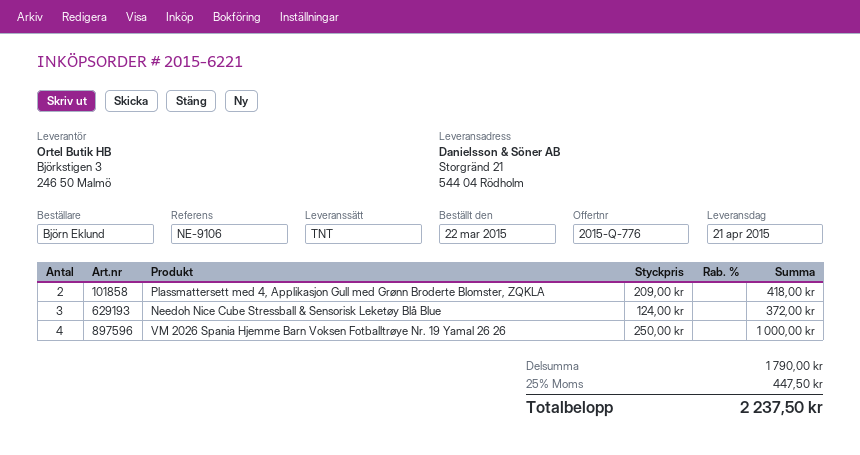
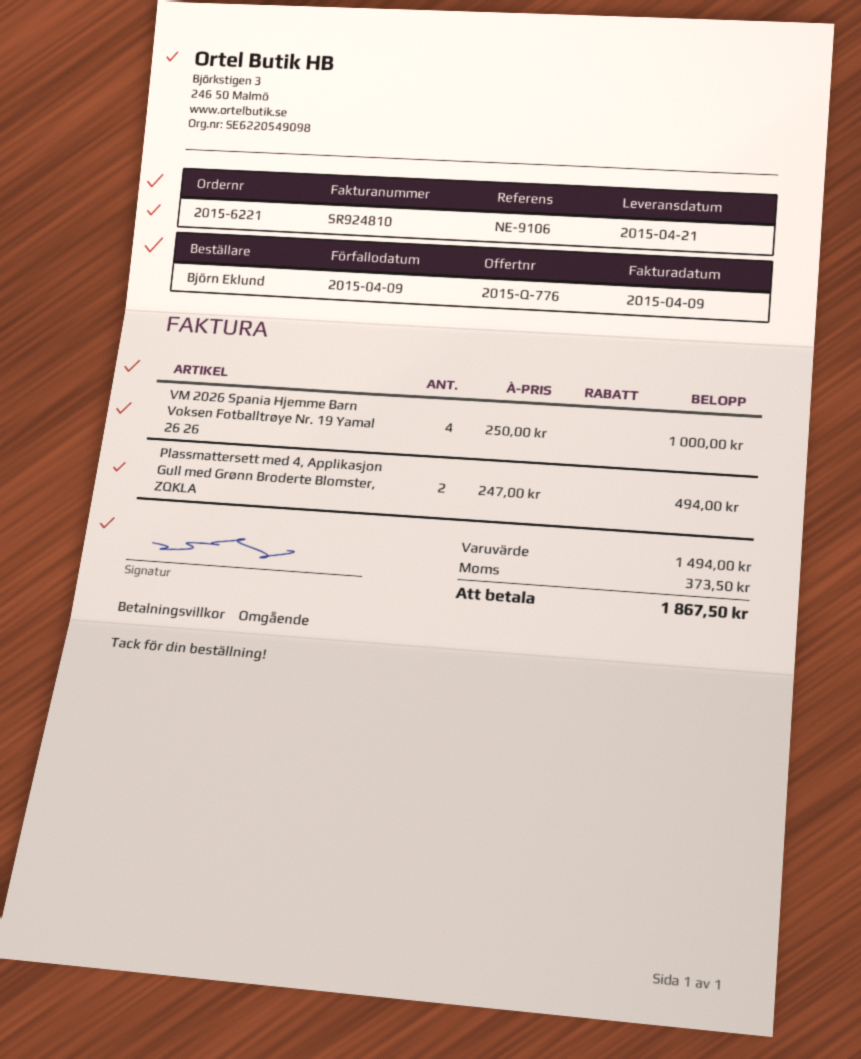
Plassmattersett med 4, Applikasjon Gull med Grønn Broderte Blomster, ZQKLA: 2 x 209.00 = 418.00 -> 2 x 247.00 = 494.00
Needoh Nice Cube Stressball & Sensorisk Leketøy Blå Blue: 3 x 124.00 = 372.00 -> none
subtotal: 1790.00 -> 1494.00
tax: 447.50 -> 373.50
total: 2237.50 -> 1867.50

